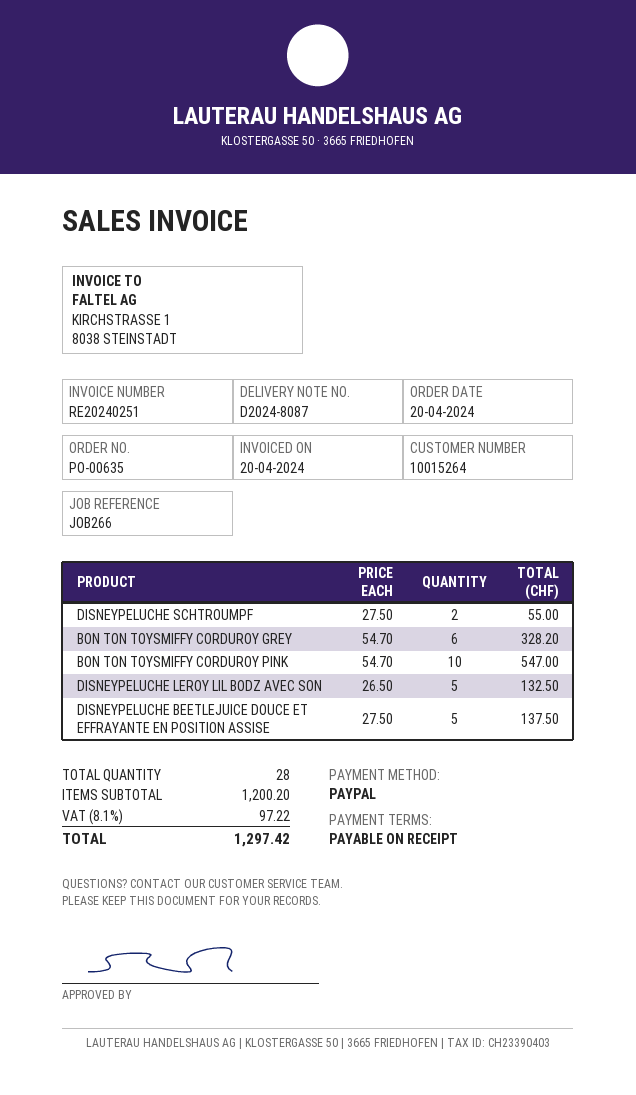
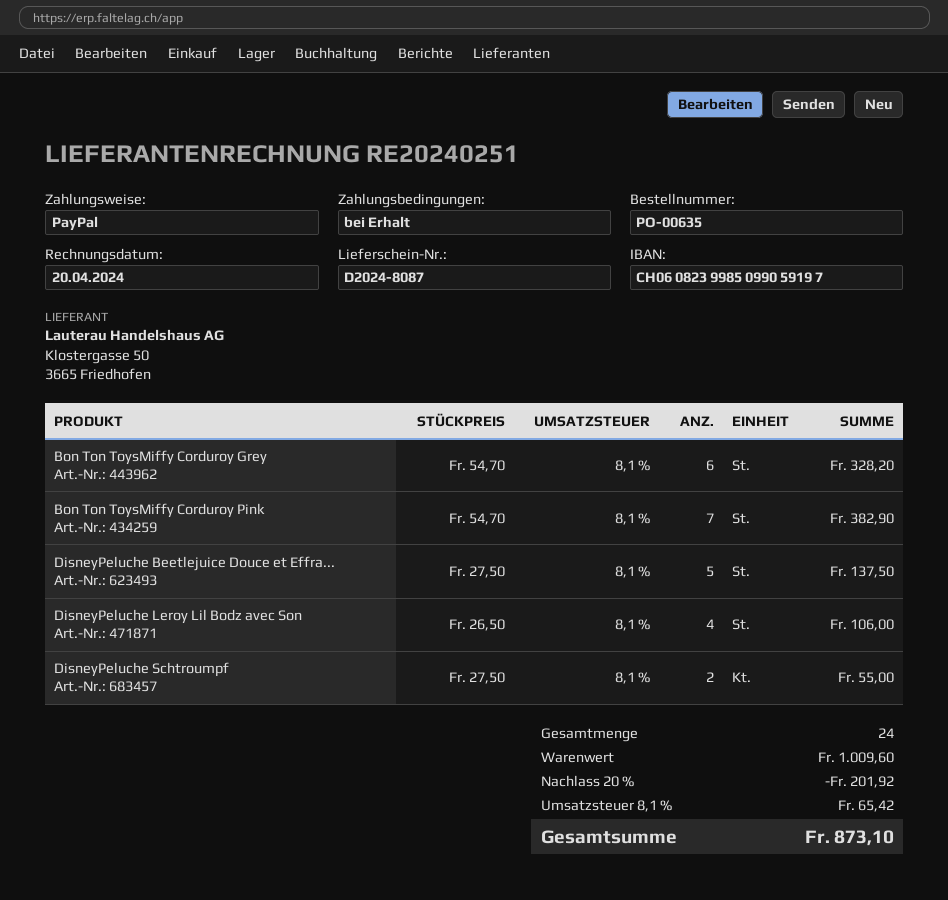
BON TON TOYSMIFFY CORDUROY PINK: 10 x 54.70 = 547.00 -> 7 x 54.70 = 382.90
DISNEYPELUCHE LEROY LIL BODZ AVEC SON: 5 x 26.50 = 132.50 -> 4 x 26.50 = 106.00
total quantity: 28 -> 24
subtotal: 1200.20 -> 1009.60
discount: none -> 20% = 201.92
tax: 8.1% = 97.22 -> 8.1% = 65.42
total: 1297.42 -> 873.10

